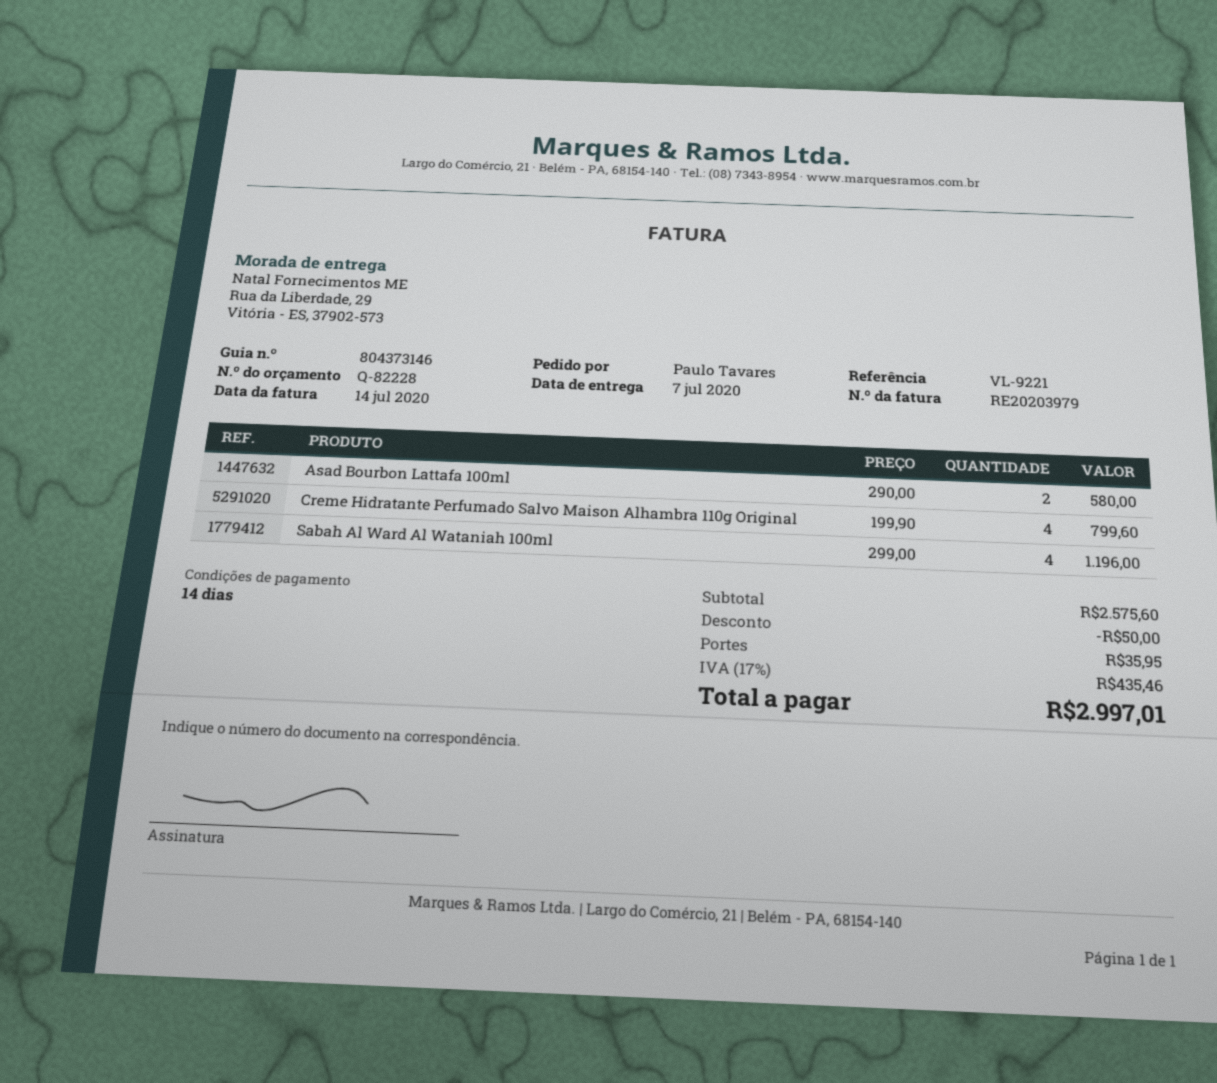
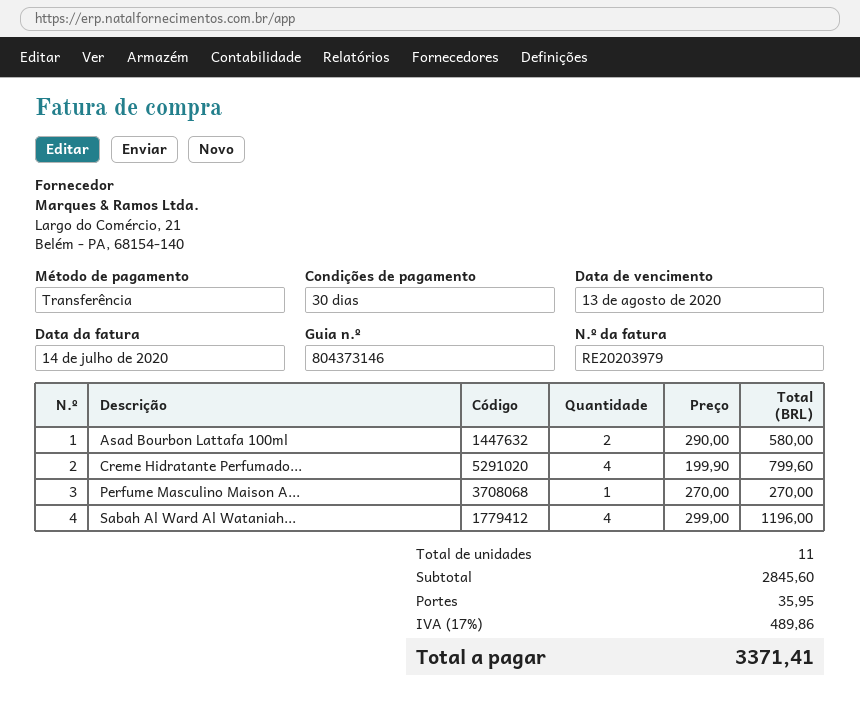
payment terms: 14 days -> 30 days
Perfume Masculino Maison A...: none -> 1 x 270.00 = 270.00
subtotal: 2575.60 -> 2845.60
discount: 50.00 -> none
tax: 17% = 435.46 -> 17% = 489.86
total: 2997.01 -> 3371.41

